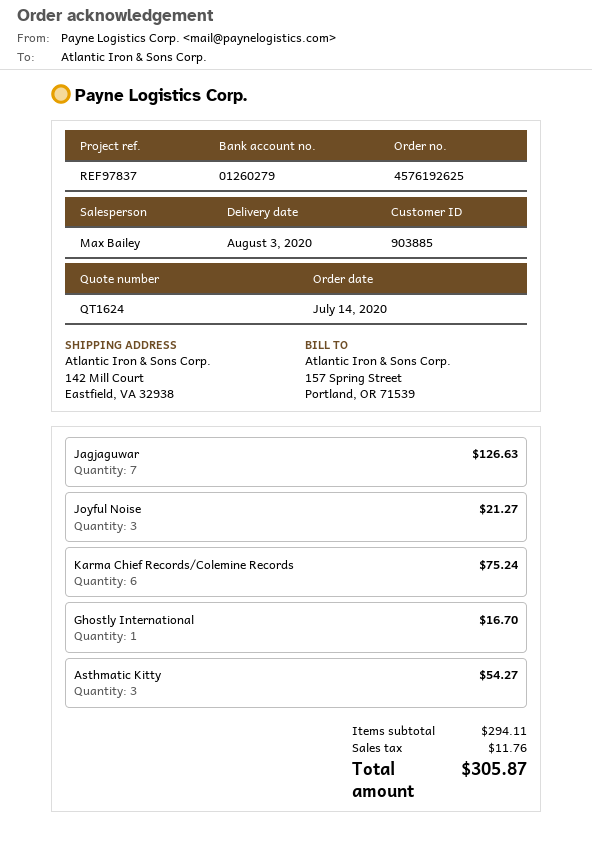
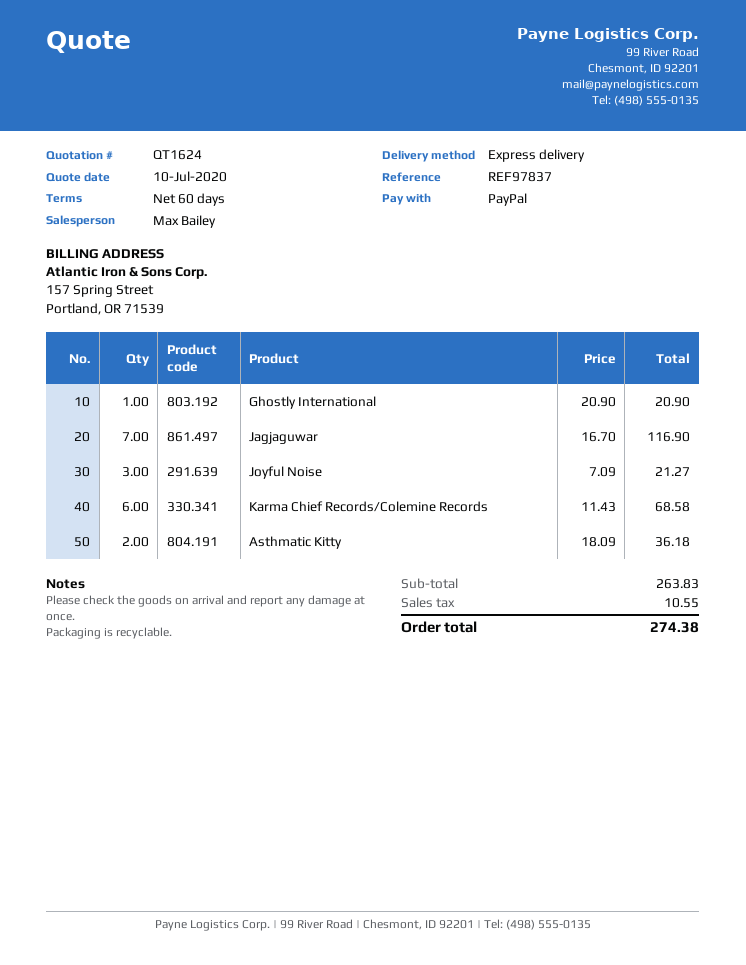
Jagjaguwar: 7 for 126.63 -> 7 for 116.90
Karma Chief Records/Colemine Records: 6 for 75.24 -> 6 for 68.58
Ghostly International: 1 for 16.70 -> 1 for 20.90
Asthmatic Kitty: 3 for 54.27 -> 2 for 36.18
subtotal: 294.11 -> 263.83
tax: 11.76 -> 10.55
total: 305.87 -> 274.38

